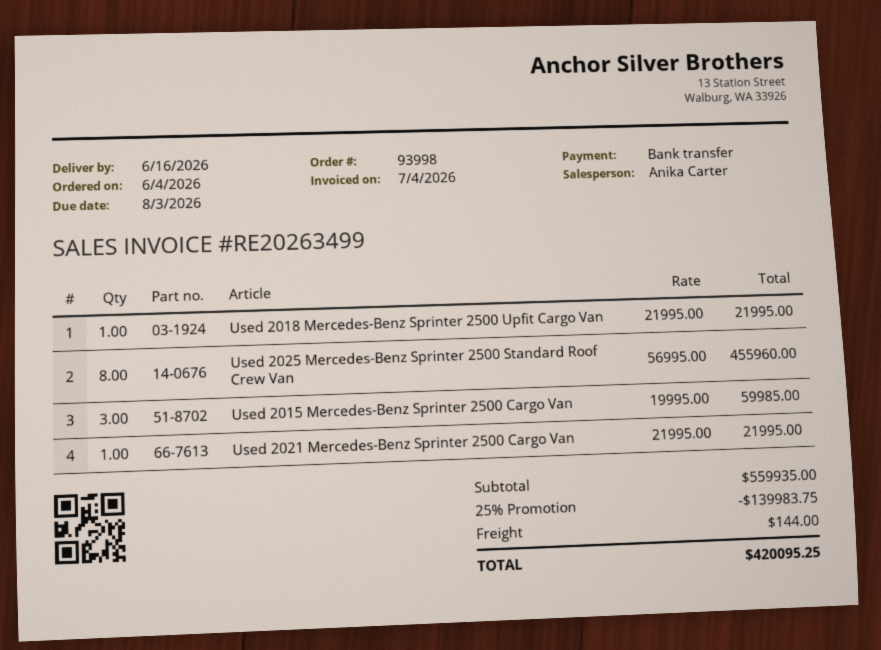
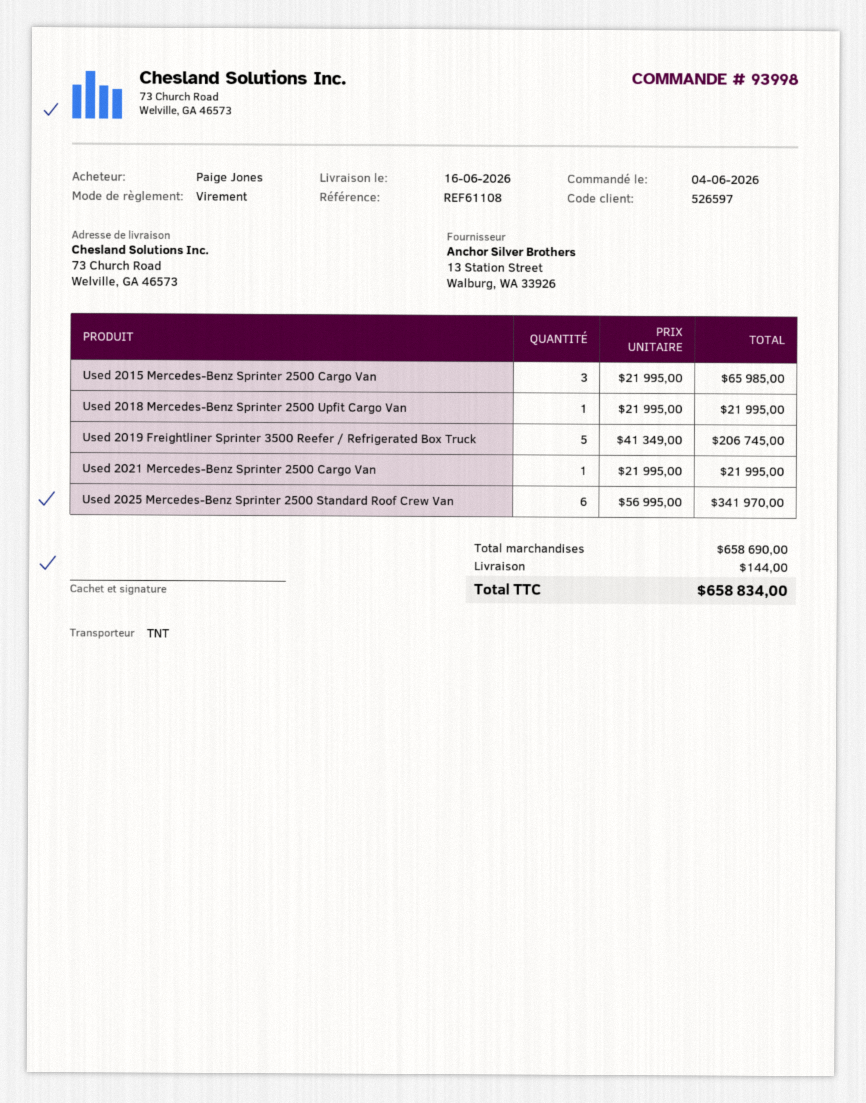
Used 2025 Mercedes-Benz Sprinter 2500 Standard Roof Crew Van: 8 x 56995.00 = 455960.00 -> 6 x 56995.00 = 341970.00
Used 2015 Mercedes-Benz Sprinter 2500 Cargo Van: 3 x 19995.00 = 59985.00 -> 3 x 21995.00 = 65985.00
Used 2019 Freightliner Sprinter 3500 Reefer / Refrigerated Box Truck: none -> 5 x 41349.00 = 206745.00
subtotal: 559935.00 -> 658690.00
discount: 25% = 139983.75 -> none
total: 420095.25 -> 658834.00

